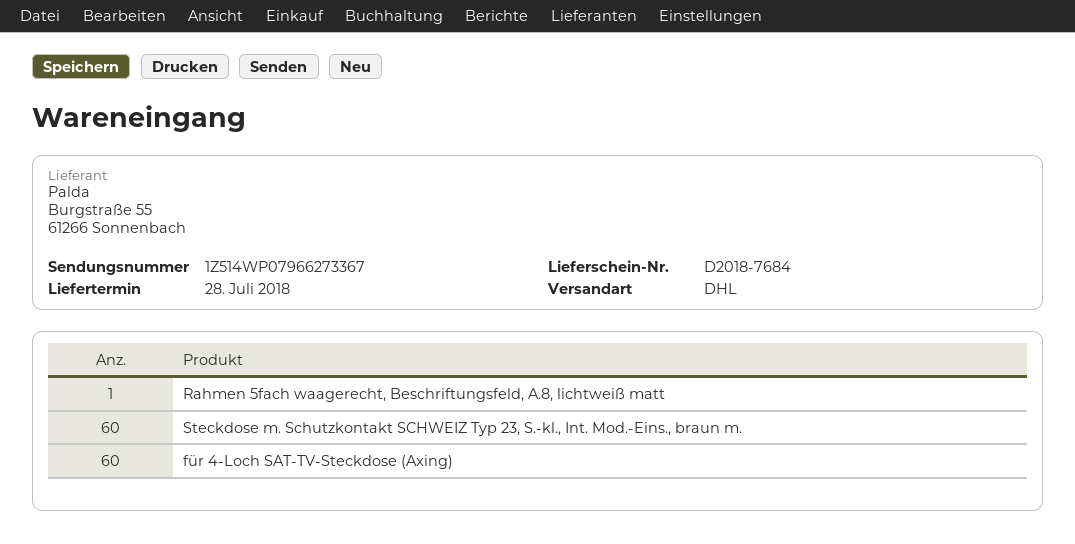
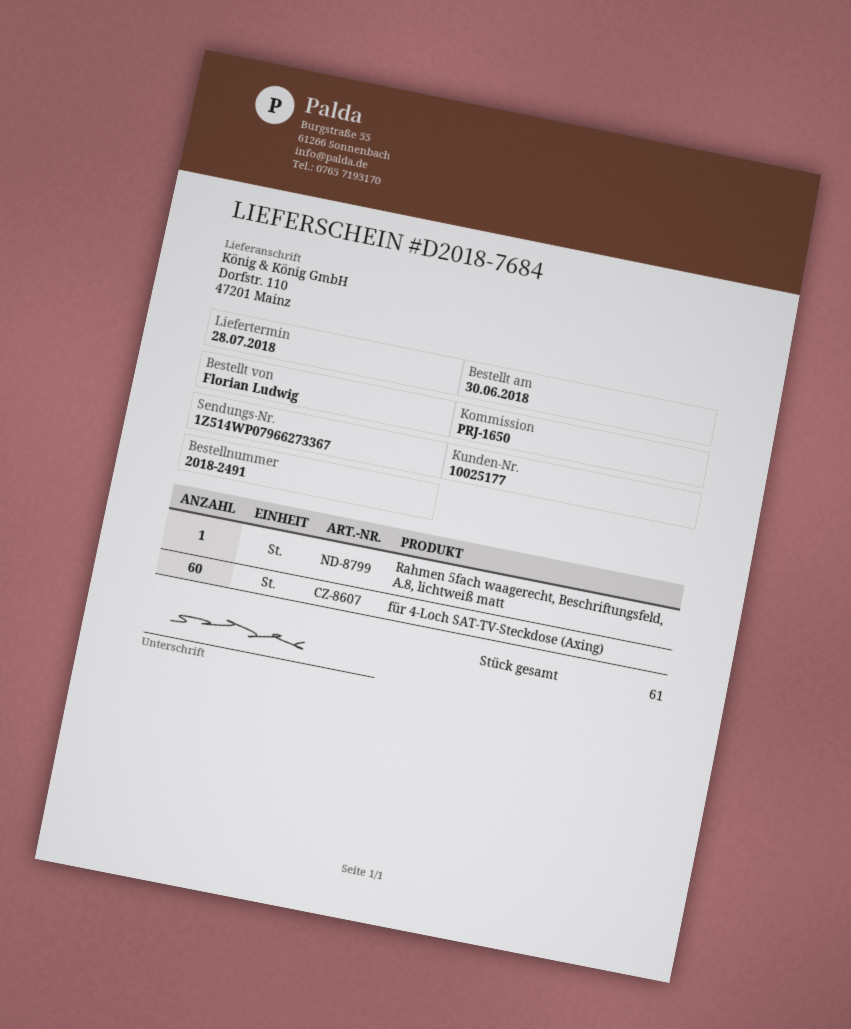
Steckdose m. Schutzkontakt SCHWEIZ Typ 23, S.-kl., Int. Mod.-Eins., braun m.: 60 -> none

